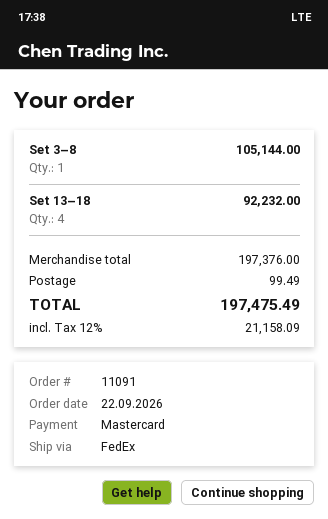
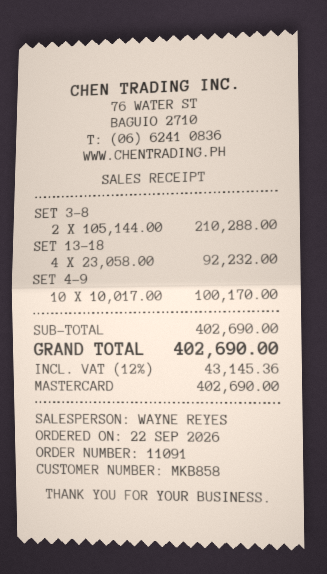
Set 3–8: 1 for 105144.00 -> 2 for 210288.00
SET 4–9: none -> 10 for 100170.00
subtotal: 197376.00 -> 402690.00
shipping: 99.49 -> none
tax: 12% = 21158.09 -> 12% = 43145.36
total: 197475.49 -> 402690.00

